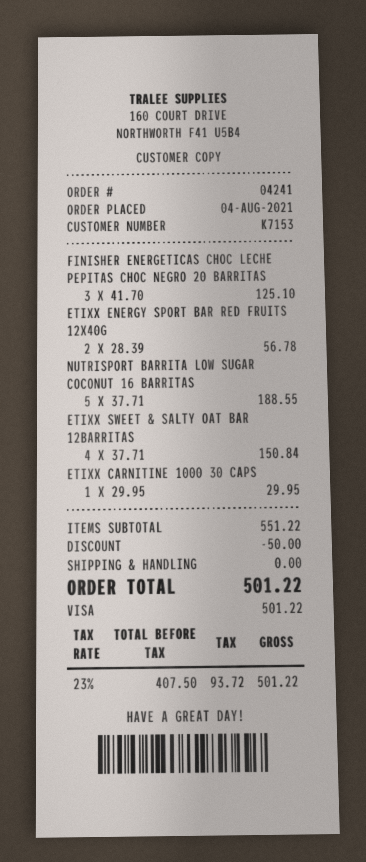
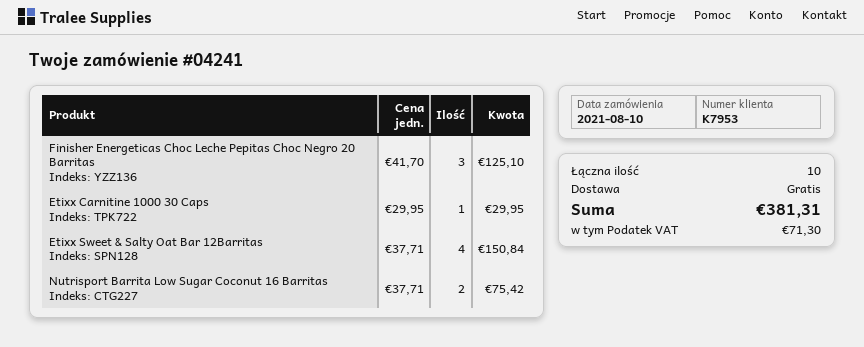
order date: 2021-08-04 -> 2021-08-10
customer number: K7153 -> K7953
ETIXX ENERGY SPORT BAR RED FRUITS 12X40G: 2 x 28.39 = 56.78 -> none
NUTRISPORT BARRITA LOW SUGAR COCONUT 16 BARRITAS: 5 x 37.71 = 188.55 -> 2 x 37.71 = 75.42
discount: 50.00 -> none
tax: 93.72 -> 71.30
total: 501.22 -> 381.31

